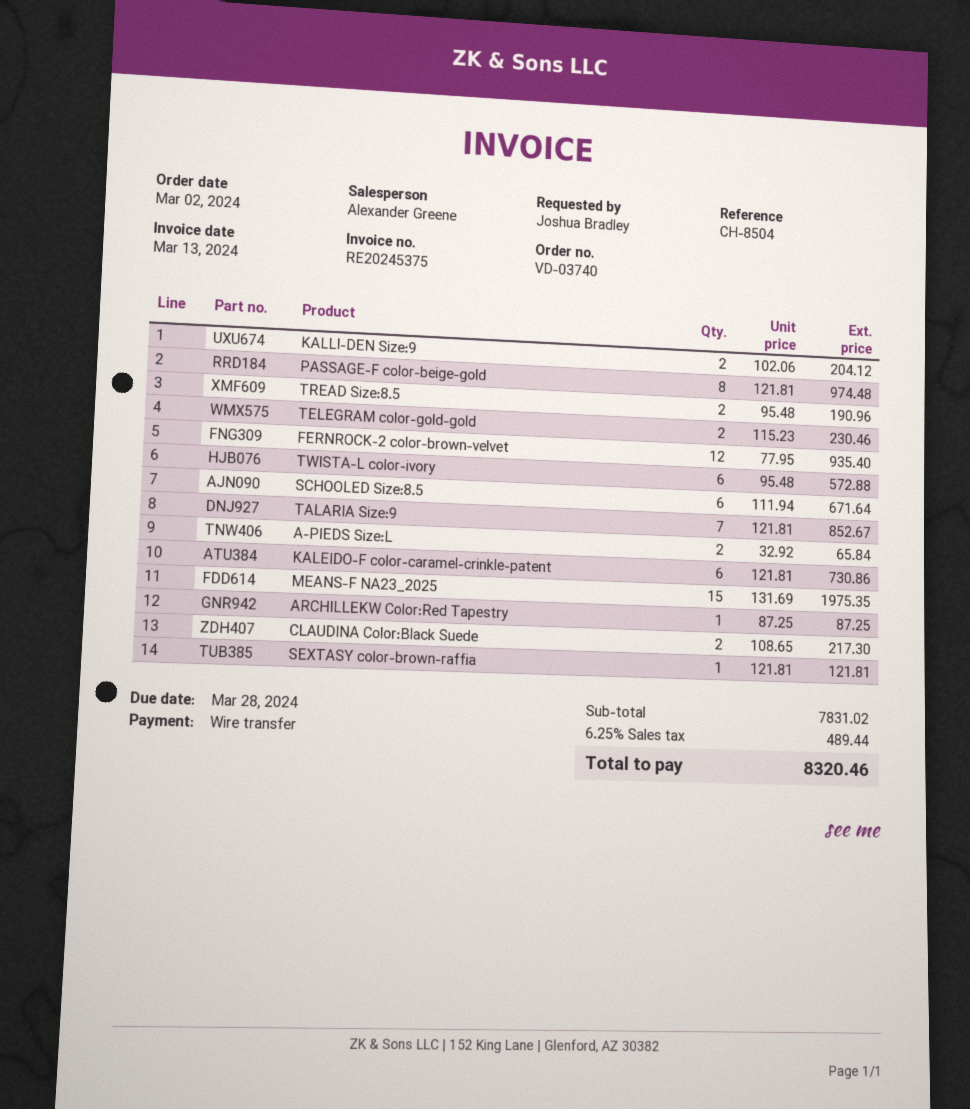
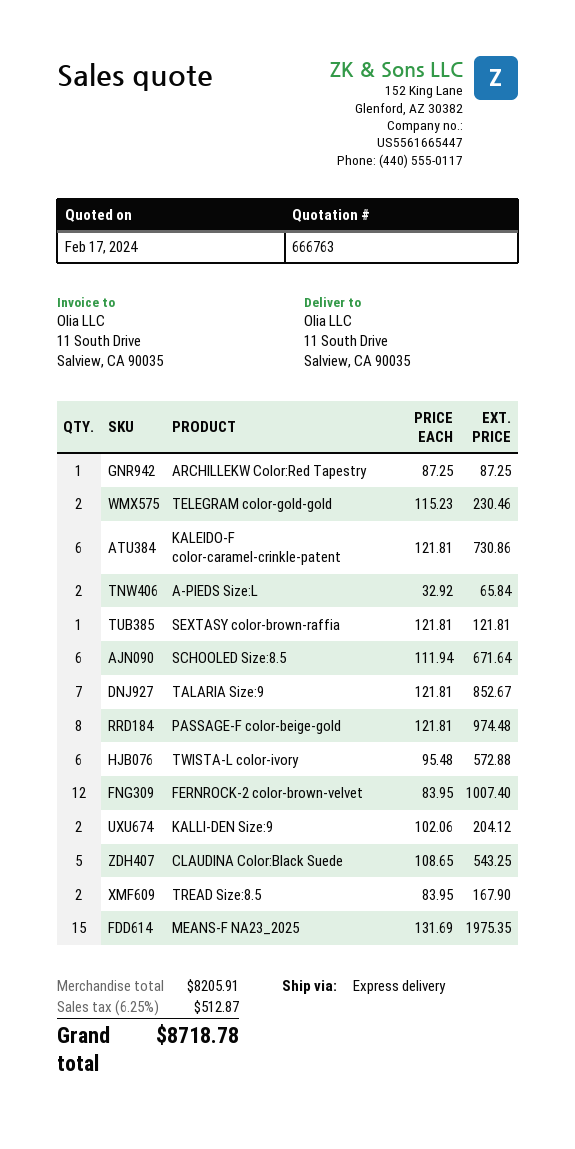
TREAD Size:8.5: 2 x 95.48 = 190.96 -> 2 x 83.95 = 167.90
FERNROCK-2 color-brown-velvet: 12 x 77.95 = 935.40 -> 12 x 83.95 = 1007.40
CLAUDINA Color:Black Suede: 2 x 108.65 = 217.30 -> 5 x 108.65 = 543.25
subtotal: 7831.02 -> 8205.91
tax: 6.25% = 489.44 -> 6.25% = 512.87
total: 8320.46 -> 8718.78

